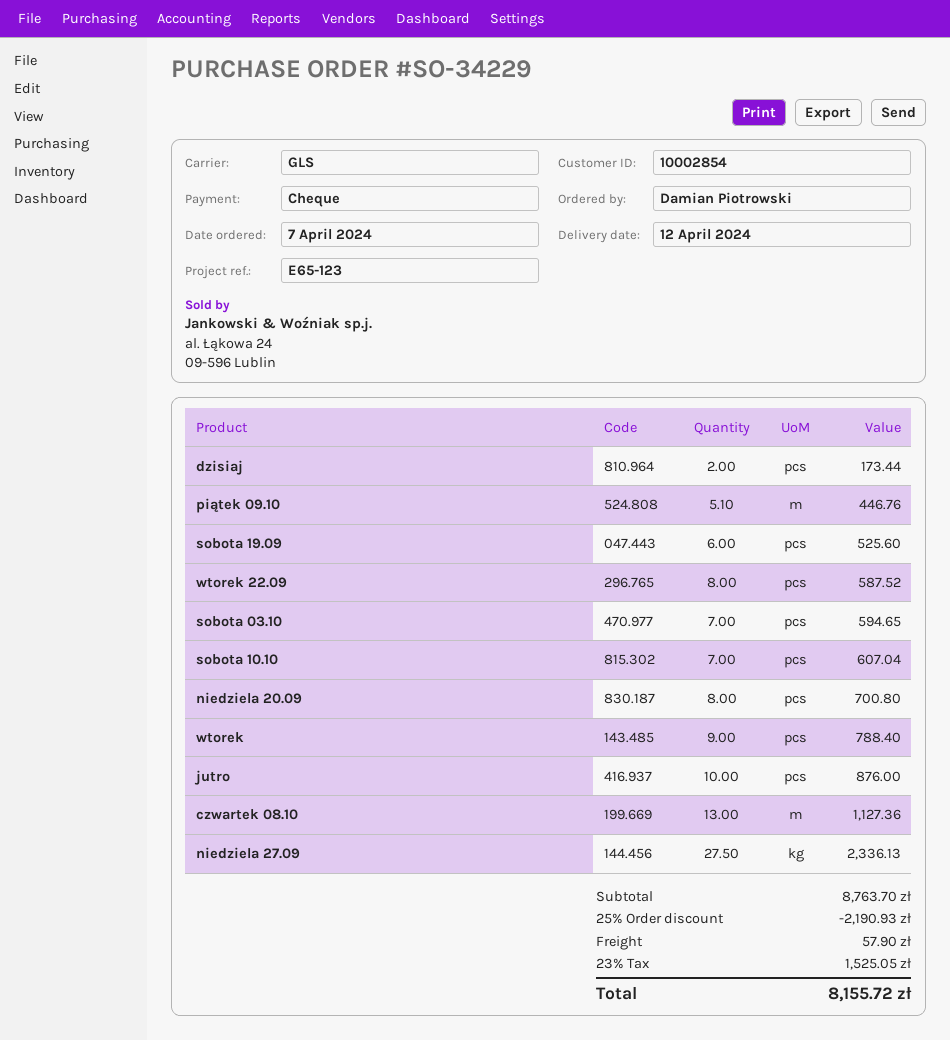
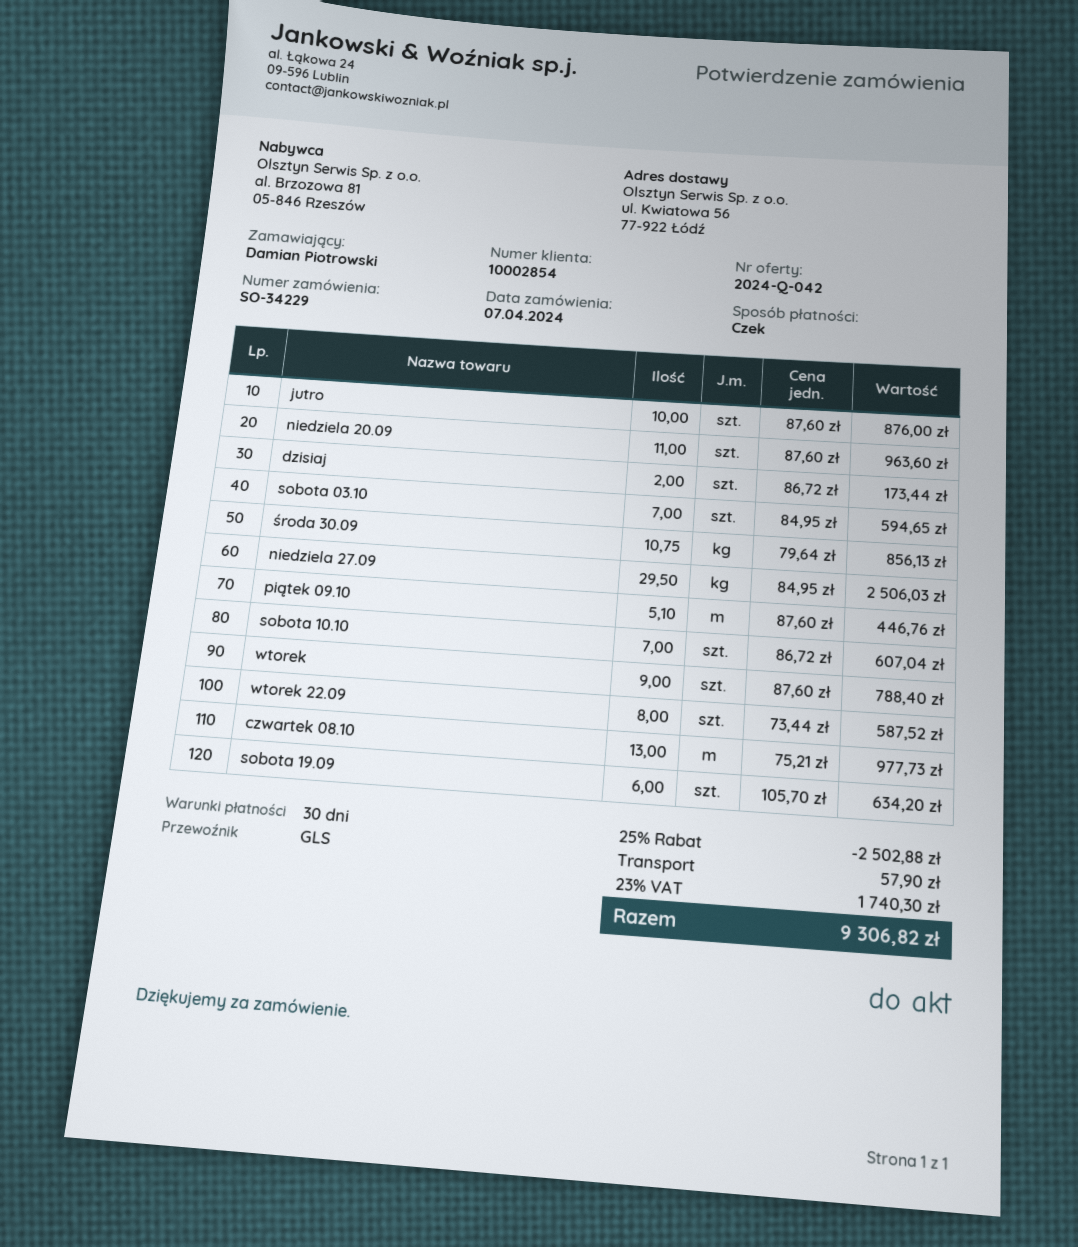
sobota 19.09: 6 for 525.60 -> 6 for 634.20
niedziela 20.09: 8 for 700.80 -> 11 for 963.60
czwartek 08.10: 13 for 1127.36 -> 13 for 977.73
niedziela 27.09: 27.5 for 2336.13 -> 29.5 for 2506.03
środa 30.09: none -> 10.75 for 856.13
discount: 25% = 2190.93 -> 25% = 2502.88
tax: 23% = 1525.05 -> 23% = 1740.30
total: 8155.72 -> 9306.82

